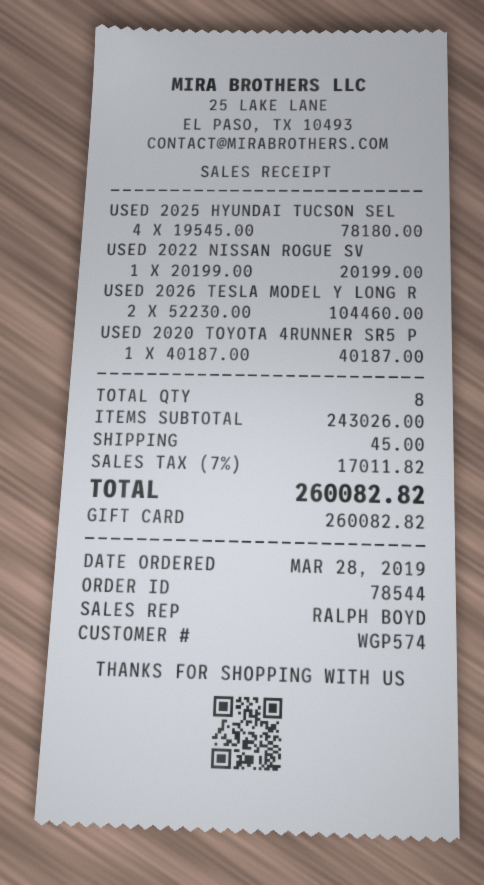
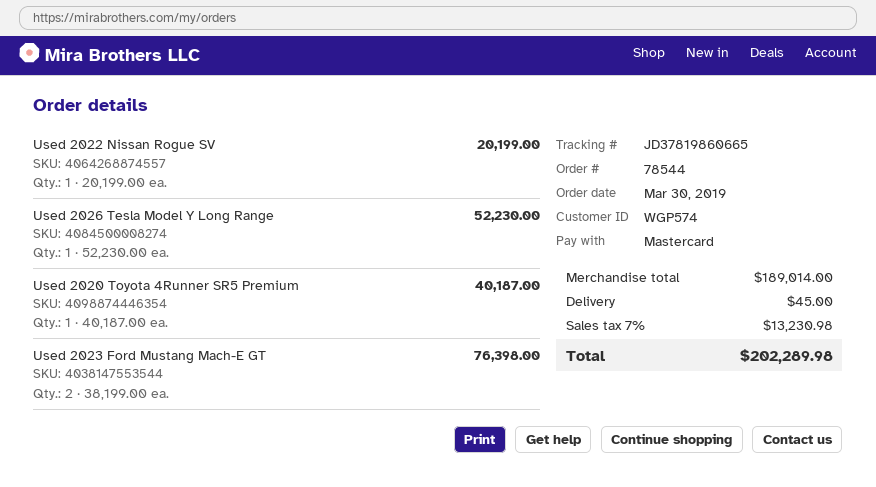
order date: 2019-03-28 -> 2019-03-30
payment method: gift card -> Mastercard
USED 2025 HYUNDAI TUCSON SEL: 4 x 19545.00 = 78180.00 -> none
USED 2026 TESLA MODEL Y LONG R: 2 x 52230.00 = 104460.00 -> 1 x 52230.00 = 52230.00
Used 2023 Ford Mustang Mach-E GT: none -> 2 x 38199.00 = 76398.00
subtotal: 243026.00 -> 189014.00
tax: 7% = 17011.82 -> 7% = 13230.98
total: 260082.82 -> 202289.98

